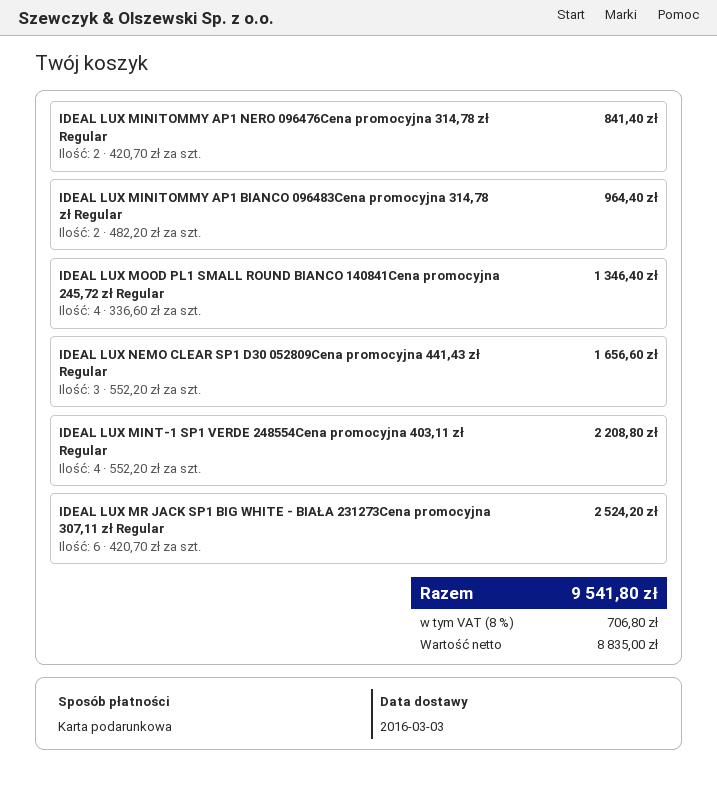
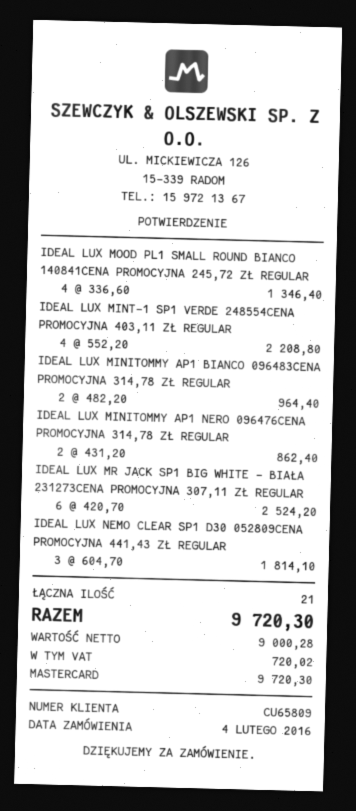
payment method: gift card -> Mastercard
IDEAL LUX MINITOMMY AP1 NERO 096476Cena promocyjna 314,78 zł Regular: 2 x 420.70 = 841.40 -> 2 x 431.20 = 862.40
IDEAL LUX NEMO CLEAR SP1 D30 052809Cena promocyjna 441,43 zł Regular: 3 x 552.20 = 1656.60 -> 3 x 604.70 = 1814.10
net: 8835.00 -> 9000.28
tax: 706.80 -> 720.02
total: 9541.80 -> 9720.30

